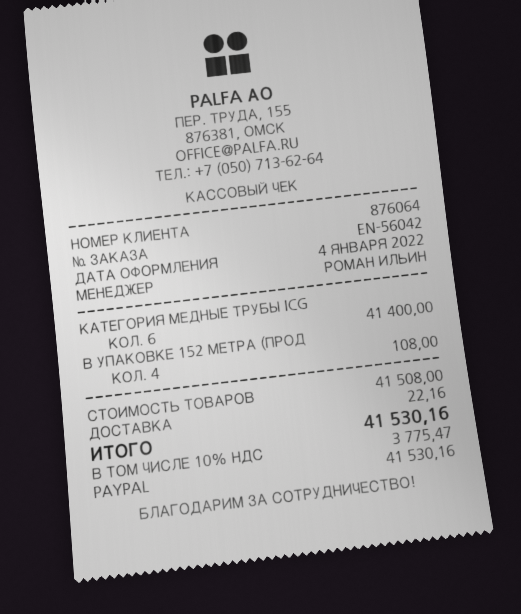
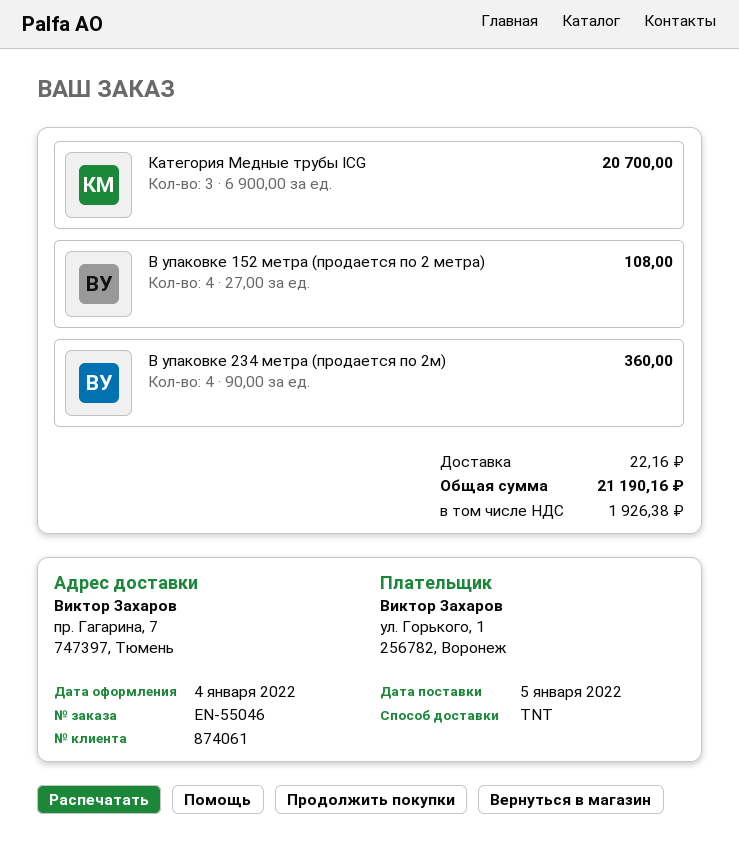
order number: EN-56042 -> EN-55046
customer number: 876064 -> 874061
КАТЕГОРИЯ МЕДНЫЕ ТРУБЫ ICG: 6 for 41400.00 -> 3 for 20700.00
В упаковке 234 метра (продается по 2м): none -> 4 for 360.00
tax: 3775.47 -> 1926.38
total: 41530.16 -> 21190.16

